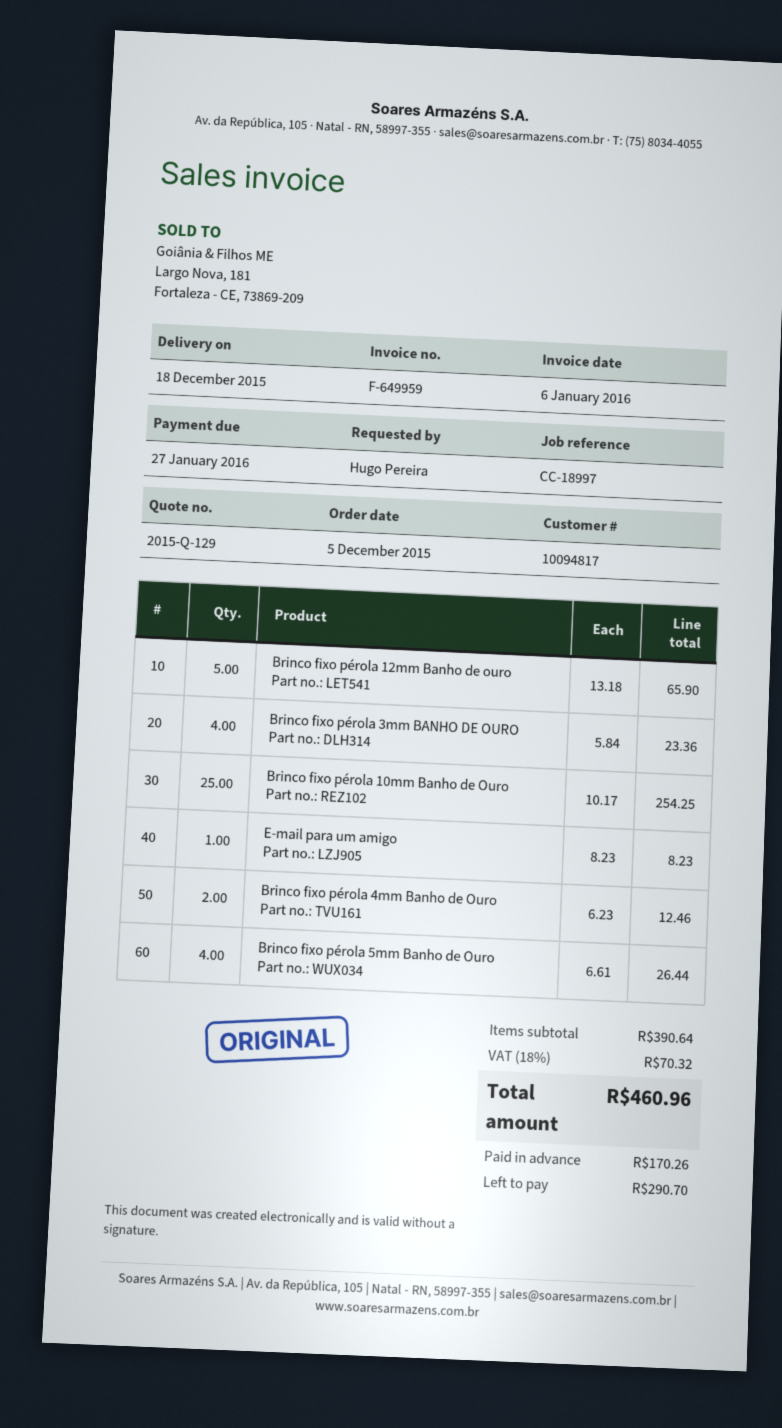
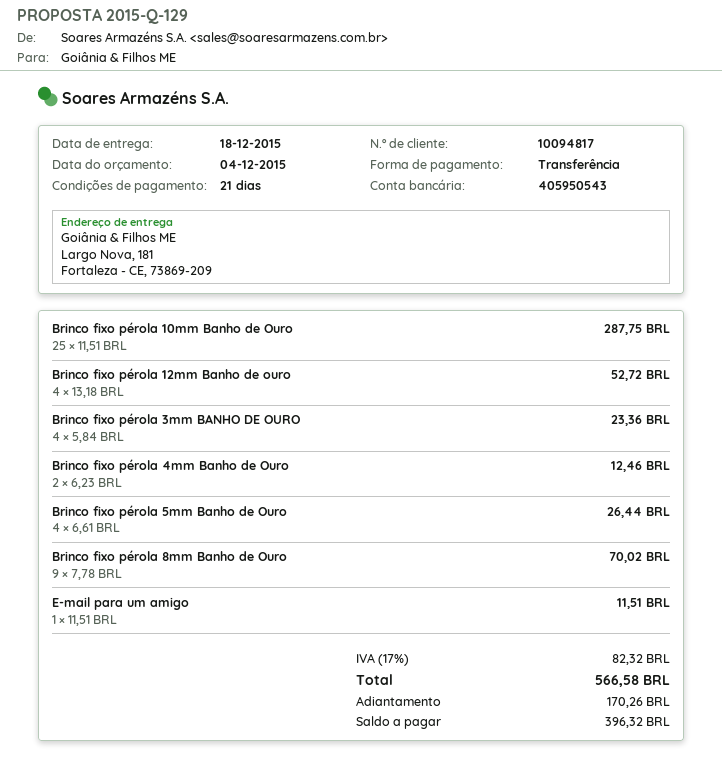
Brinco fixo pérola 12mm Banho de ouro: 5 x 13.18 = 65.90 -> 4 x 13.18 = 52.72
Brinco fixo pérola 10mm Banho de Ouro: 25 x 10.17 = 254.25 -> 25 x 11.51 = 287.75
E-mail para um amigo: 1 x 8.23 = 8.23 -> 1 x 11.51 = 11.51
Brinco fixo pérola 8mm Banho de Ouro: none -> 9 x 7.78 = 70.02
tax: 18% = 70.32 -> 17% = 82.32
total: 460.96 -> 566.58
balance: 290.70 -> 396.32

